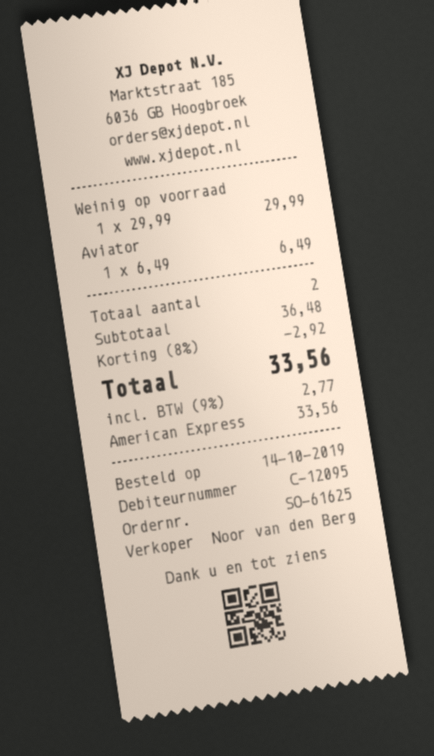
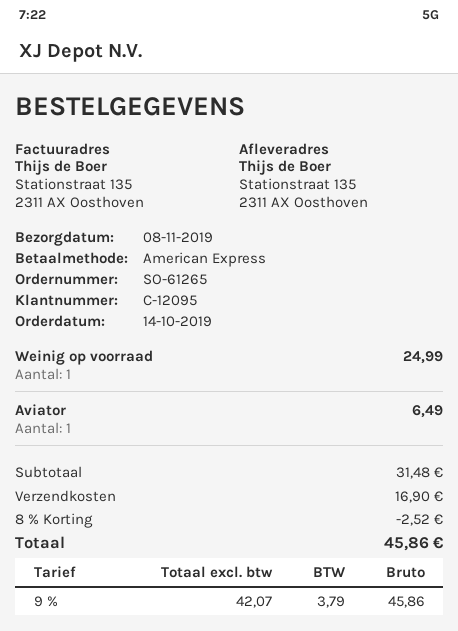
order number: SO-61625 -> SO-61265
Weinig op voorraad: 1 for 29.99 -> 1 for 24.99
subtotal: 36.48 -> 31.48
discount: 8% = 2.92 -> 8% = 2.52
shipping: none -> 16.90
tax: 9% = 2.77 -> 9% = 3.79
total: 33.56 -> 45.86

